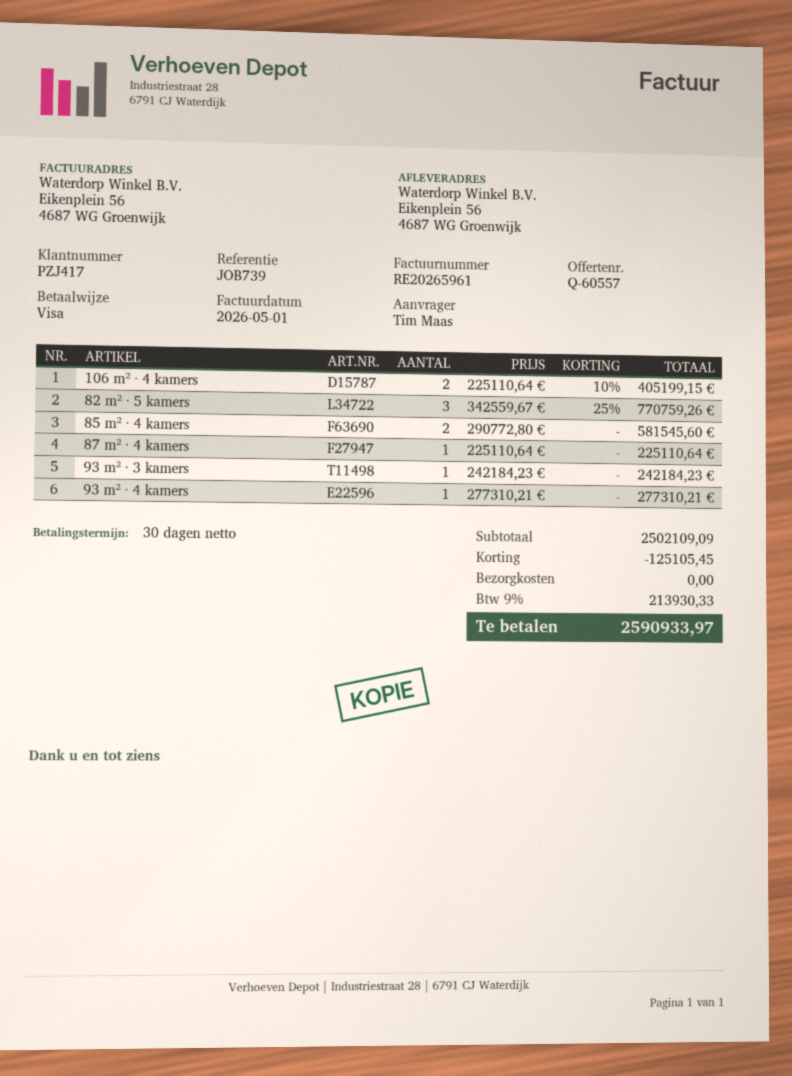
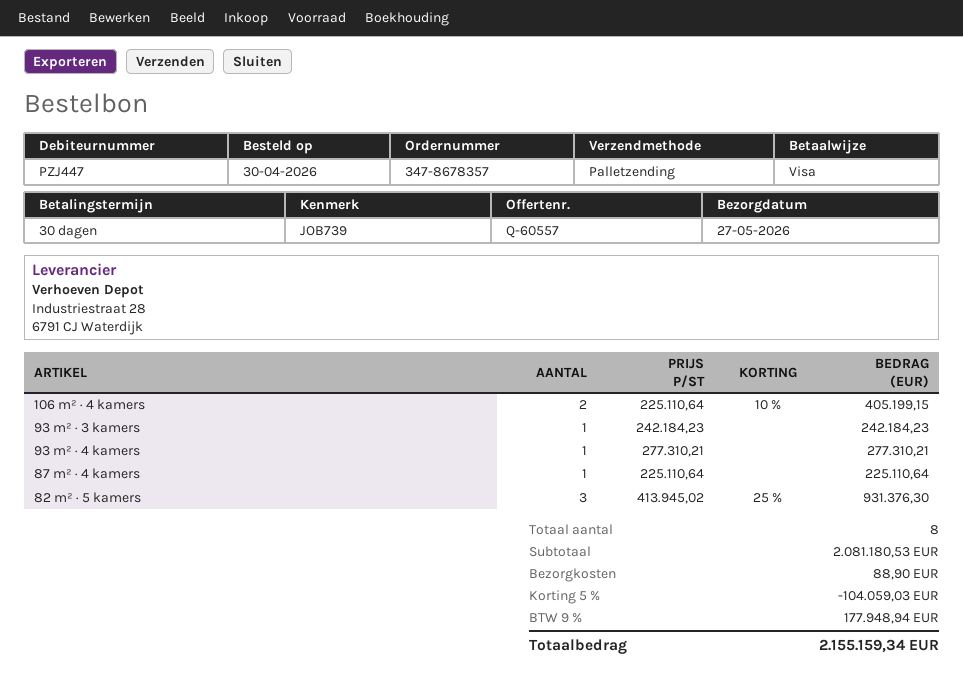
customer number: PZJ417 -> PZJ447
82 m² · 5 kamers: 3 x 342559.67 - 25% = 770759.26 -> 3 x 413945.02 - 25% = 931376.30
85 m² · 4 kamers: 2 x 290772.80 = 581545.60 -> none
subtotal: 2502109.09 -> 2081180.53
discount: 125105.45 -> 104059.03
shipping: 0.00 -> 88.90
tax: 9% = 213930.33 -> 9% = 177948.94
total: 2590933.97 -> 2155159.34

